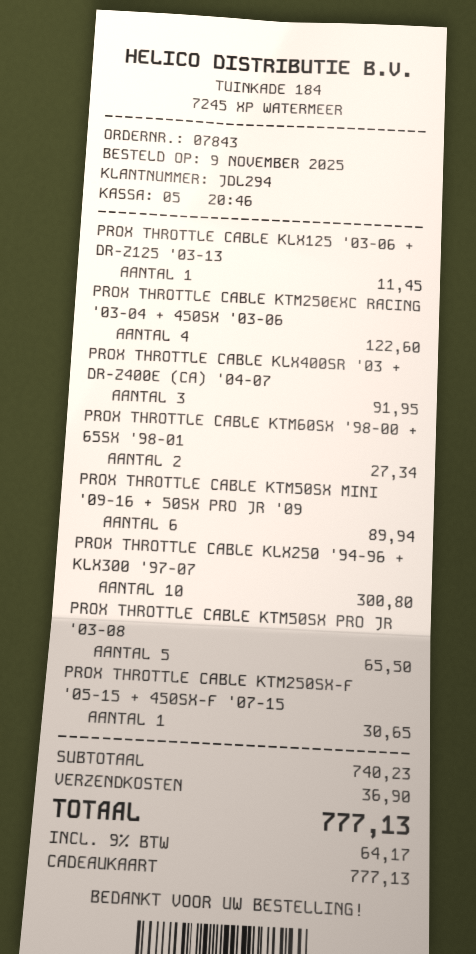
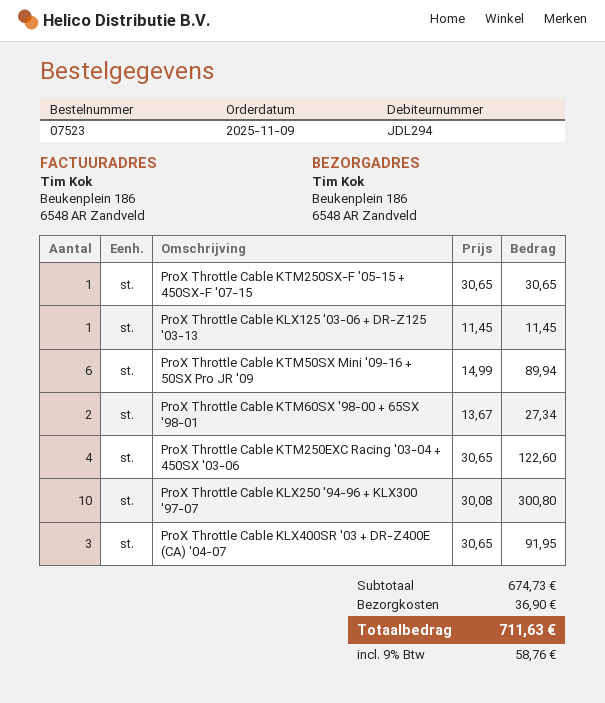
order number: 07843 -> 07523
PROX THROTTLE CABLE KTM50SX PRO JR '03-08: 5 for 65.50 -> none
subtotal: 740.23 -> 674.73
tax: 9% = 64.17 -> 9% = 58.76
total: 777.13 -> 711.63

